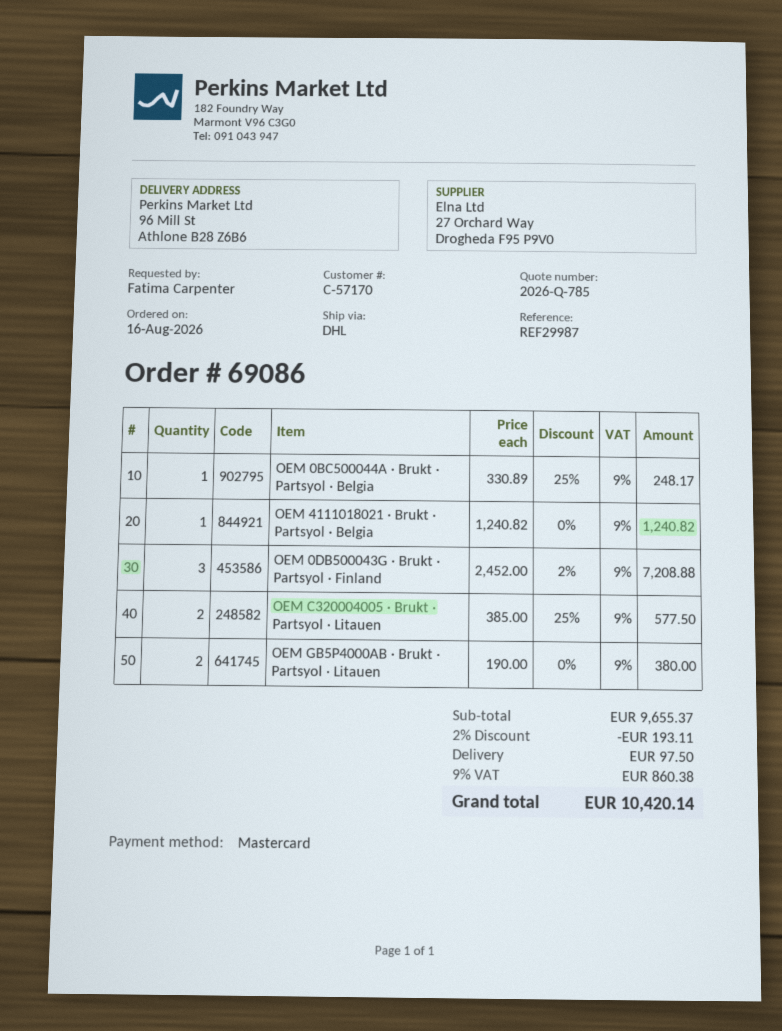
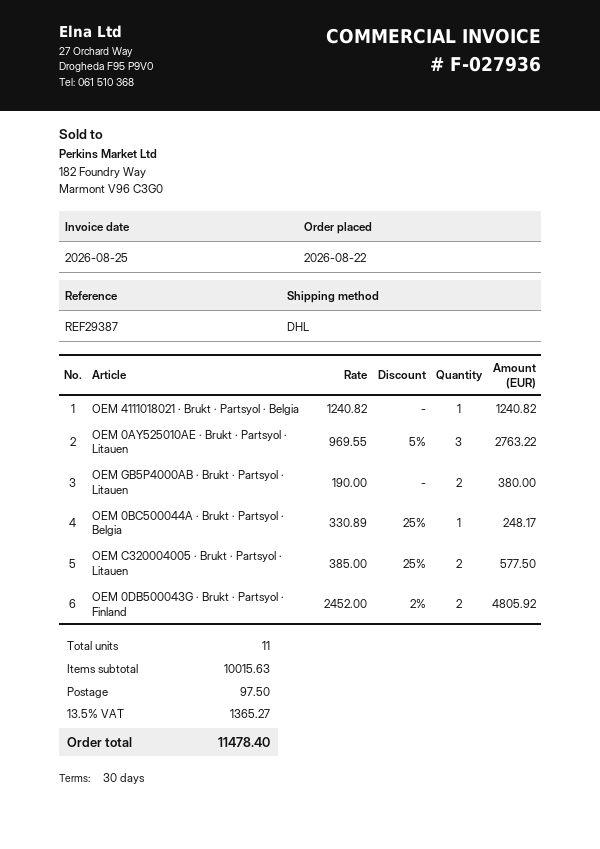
order date: 2026-08-16 -> 2026-08-22
reference: REF29987 -> REF29387
OEM 0DB500043G · Brukt · Partsyol · Finland: 3 x 2452.00 - 2% = 7208.88 -> 2 x 2452.00 - 2% = 4805.92
OEM 0AY525010AE · Brukt · Partsyol · Litauen: none -> 3 x 969.55 - 5% = 2763.22
subtotal: 9655.37 -> 10015.63
discount: 2% = 193.11 -> none
tax: 9% = 860.38 -> 13.5% = 1365.27
total: 10420.14 -> 11478.40

